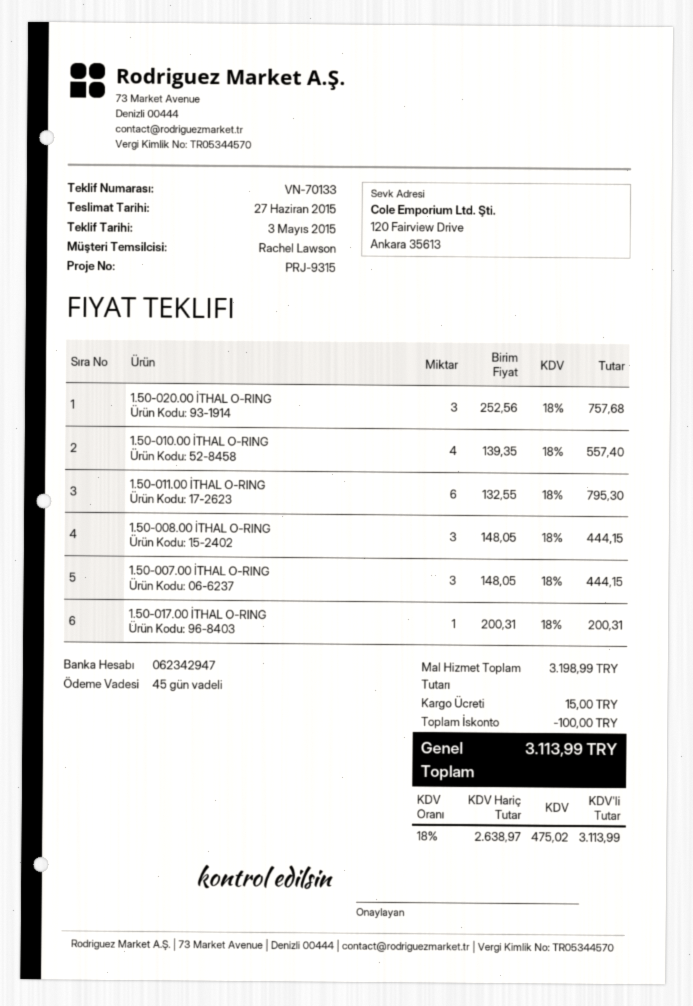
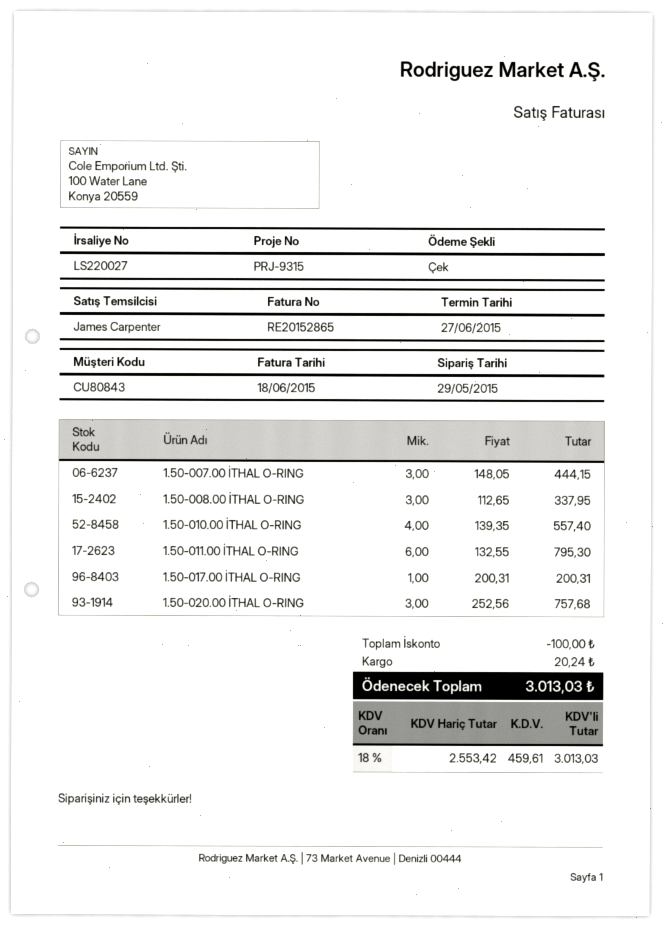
sales rep: Rachel Lawson -> James Carpenter
1.50-008.00 İTHAL O-RING: 3 x 148.05 = 444.15 -> 3 x 112.65 = 337.95
shipping: 15.00 -> 20.24
net: 2638.97 -> 2553.42
tax: 18% = 475.02 -> 18% = 459.61
total: 3113.99 -> 3013.03

